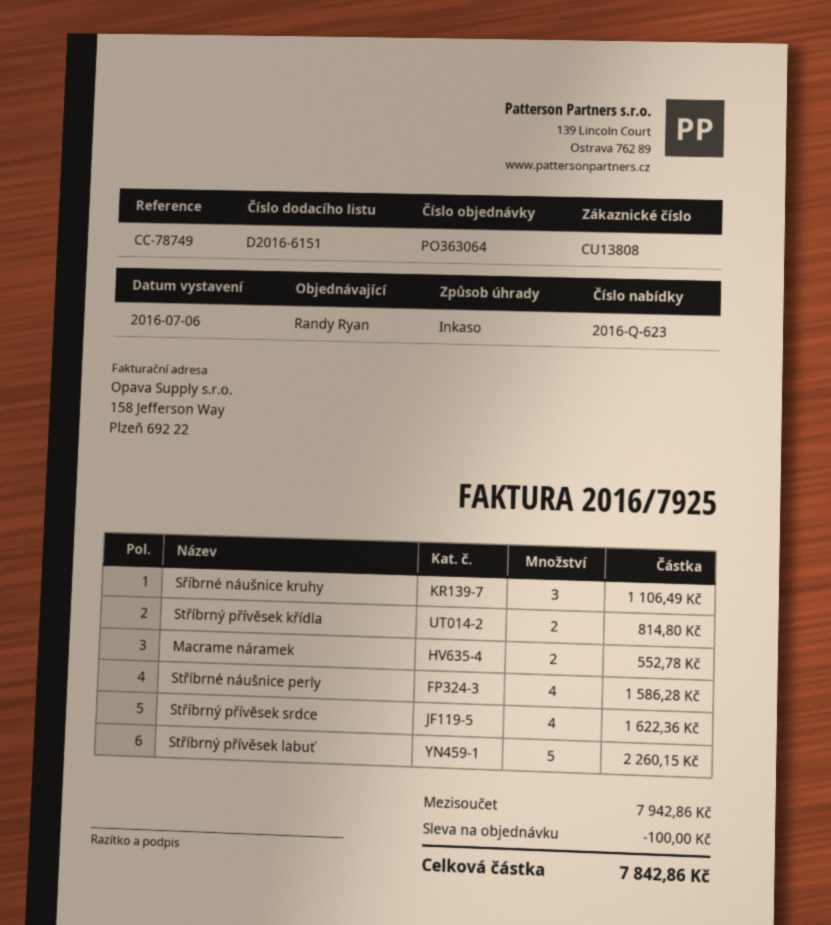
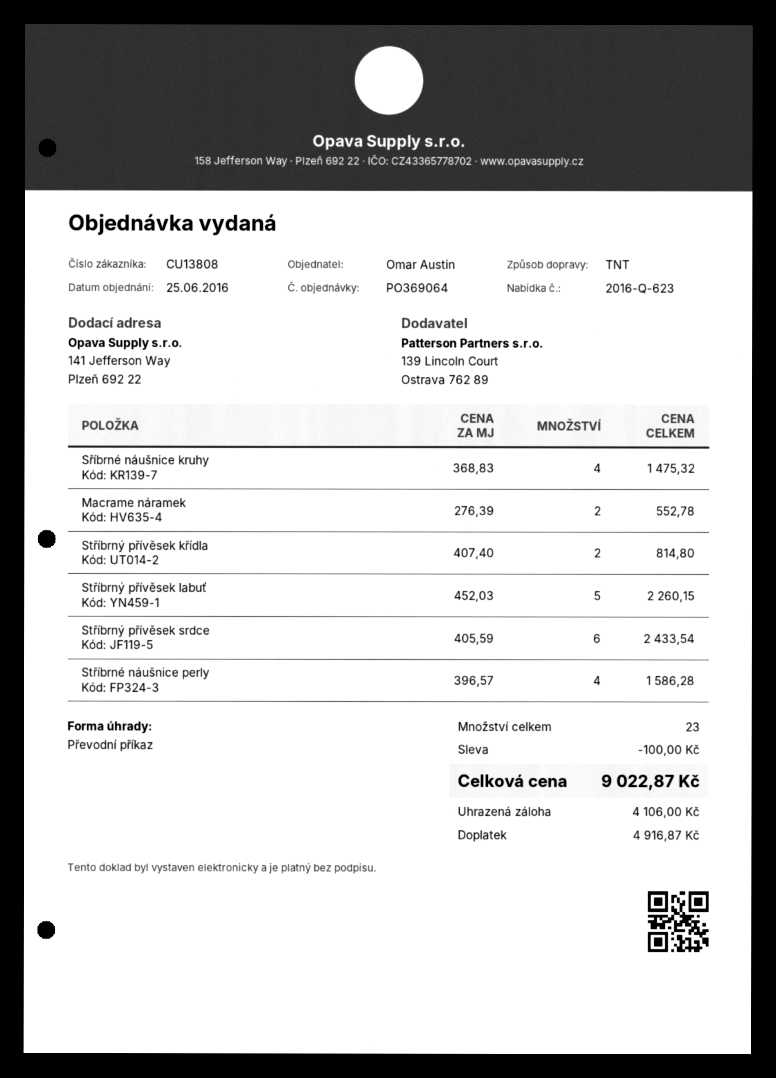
order number: PO363064 -> PO369064
ordered by: Randy Ryan -> Omar Austin
payment method: direct debit -> bank transfer
Sříbrné náušnice kruhy: 3 for 1106.49 -> 4 for 1475.32
Stříbrný přívěsek srdce: 4 for 1622.36 -> 6 for 2433.54
total: 7842.86 -> 9022.87

